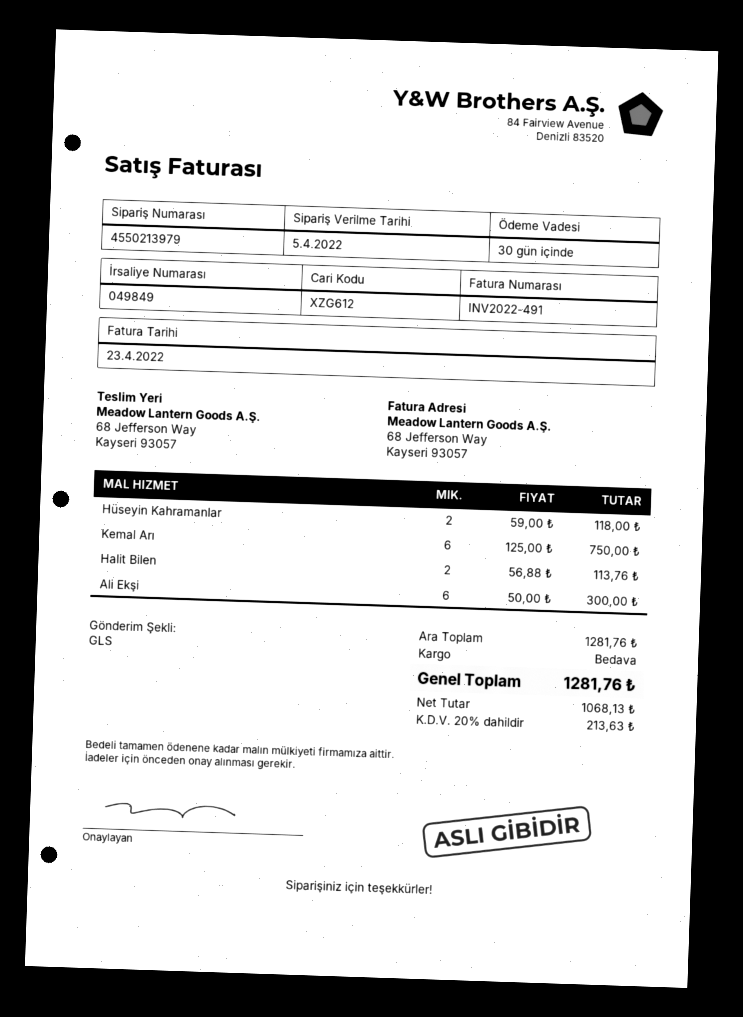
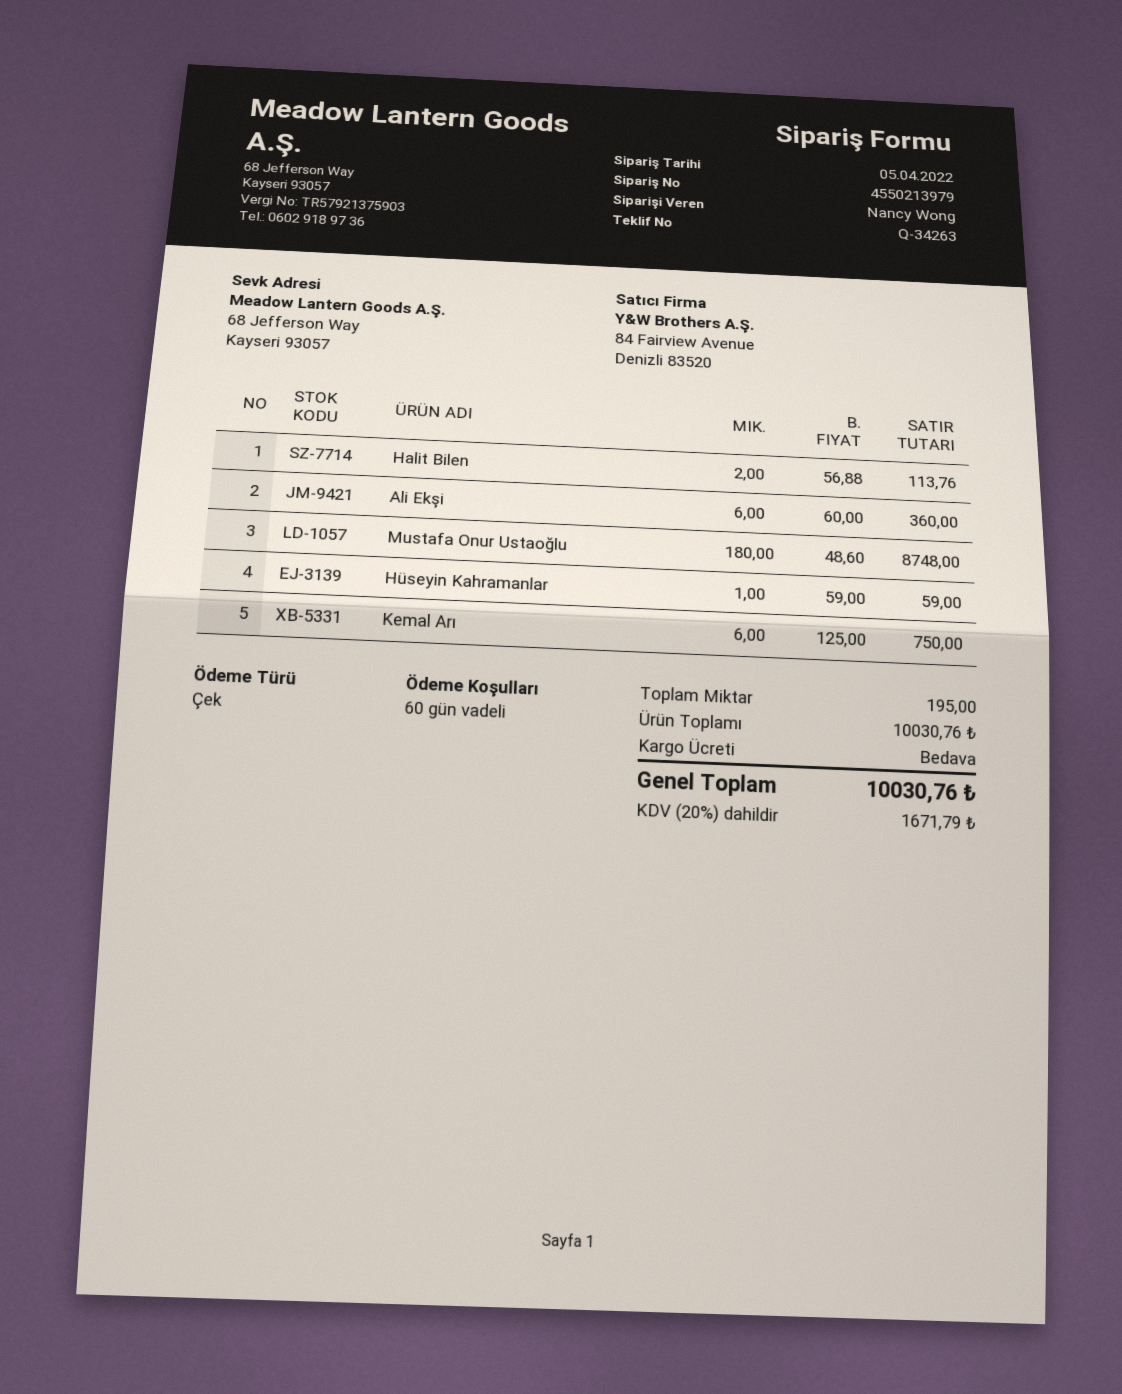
payment terms: 30 days -> 60 days
Hüseyin Kahramanlar: 2 x 59.00 = 118.00 -> 1 x 59.00 = 59.00
Ali Ekşi: 6 x 50.00 = 300.00 -> 6 x 60.00 = 360.00
Mustafa Onur Ustaoğlu: none -> 180 x 48.60 = 8748.00
subtotal: 1281.76 -> 10030.76
tax: 20% = 213.63 -> 20% = 1671.79
total: 1281.76 -> 10030.76

